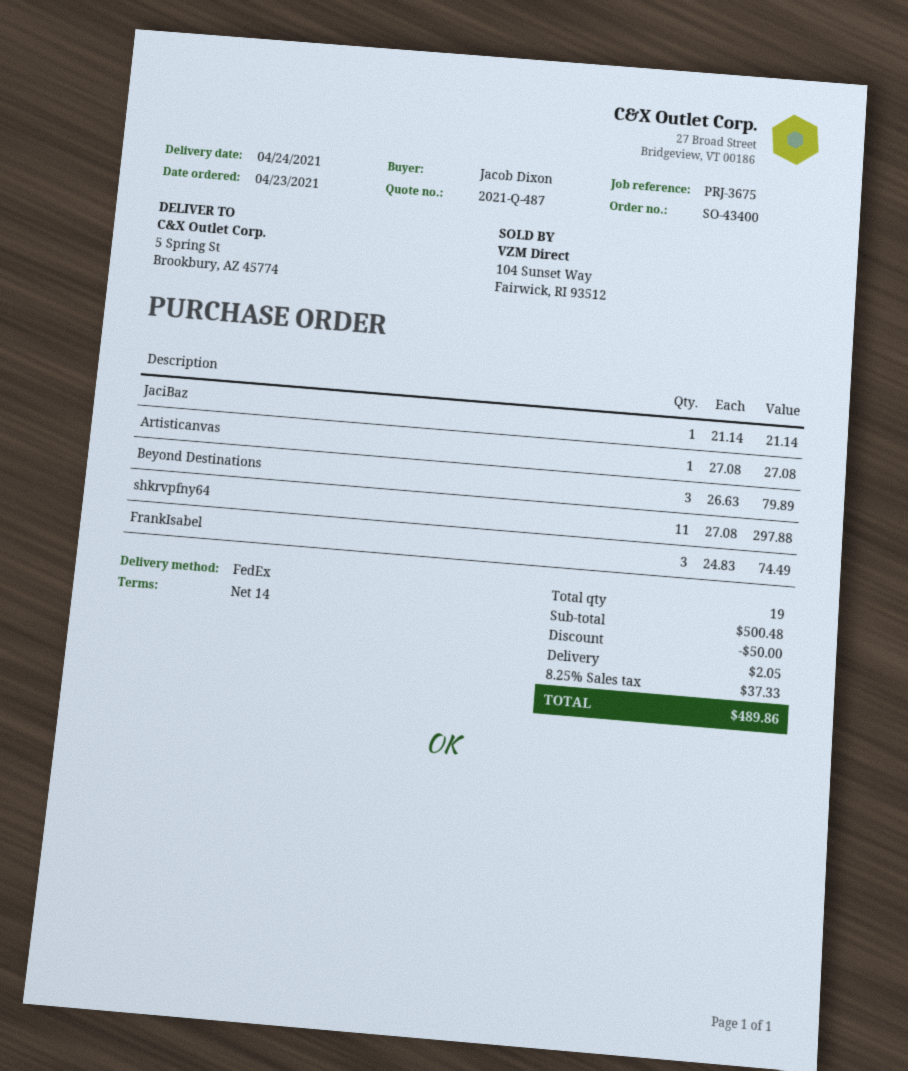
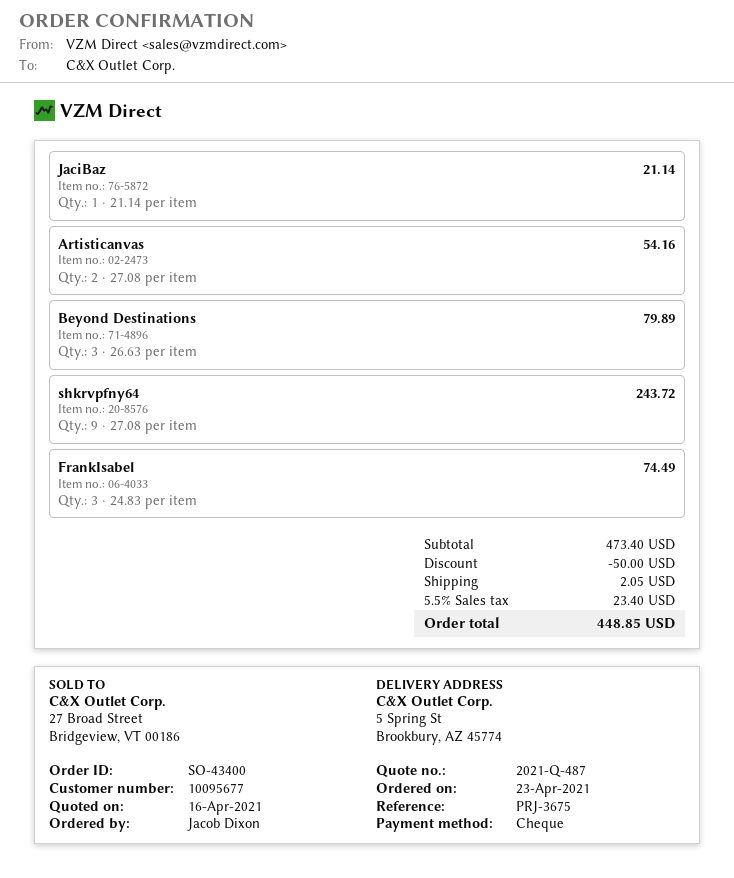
Artisticanvas: 1 x 27.08 = 27.08 -> 2 x 27.08 = 54.16
shkrvpfny64: 11 x 27.08 = 297.88 -> 9 x 27.08 = 243.72
subtotal: 500.48 -> 473.40
tax: 8.25% = 37.33 -> 5.5% = 23.40
total: 489.86 -> 448.85

